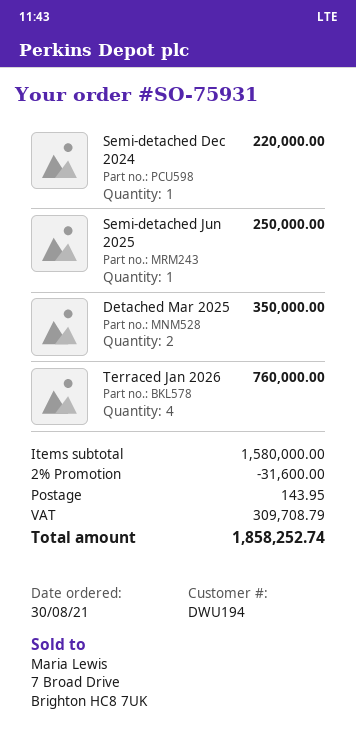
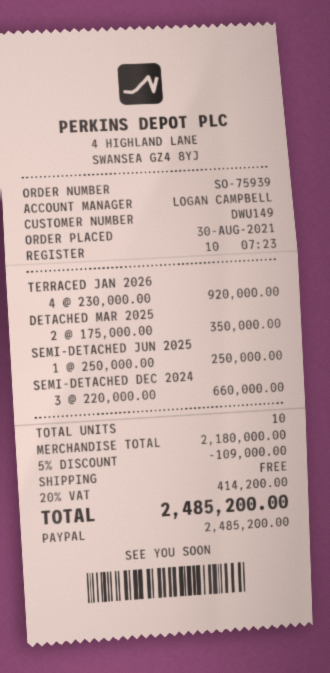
order number: SO-75931 -> SO-75939
customer number: DWU194 -> DWU149
Semi-detached Dec 2024: 1 for 220000.00 -> 3 for 660000.00
Terraced Jan 2026: 4 for 760000.00 -> 4 for 920000.00
subtotal: 1580000.00 -> 2180000.00
discount: 2% = 31600.00 -> 5% = 109000.00
shipping: 143.95 -> 0.00
tax: 309708.79 -> 414200.00
total: 1858252.74 -> 2485200.00

